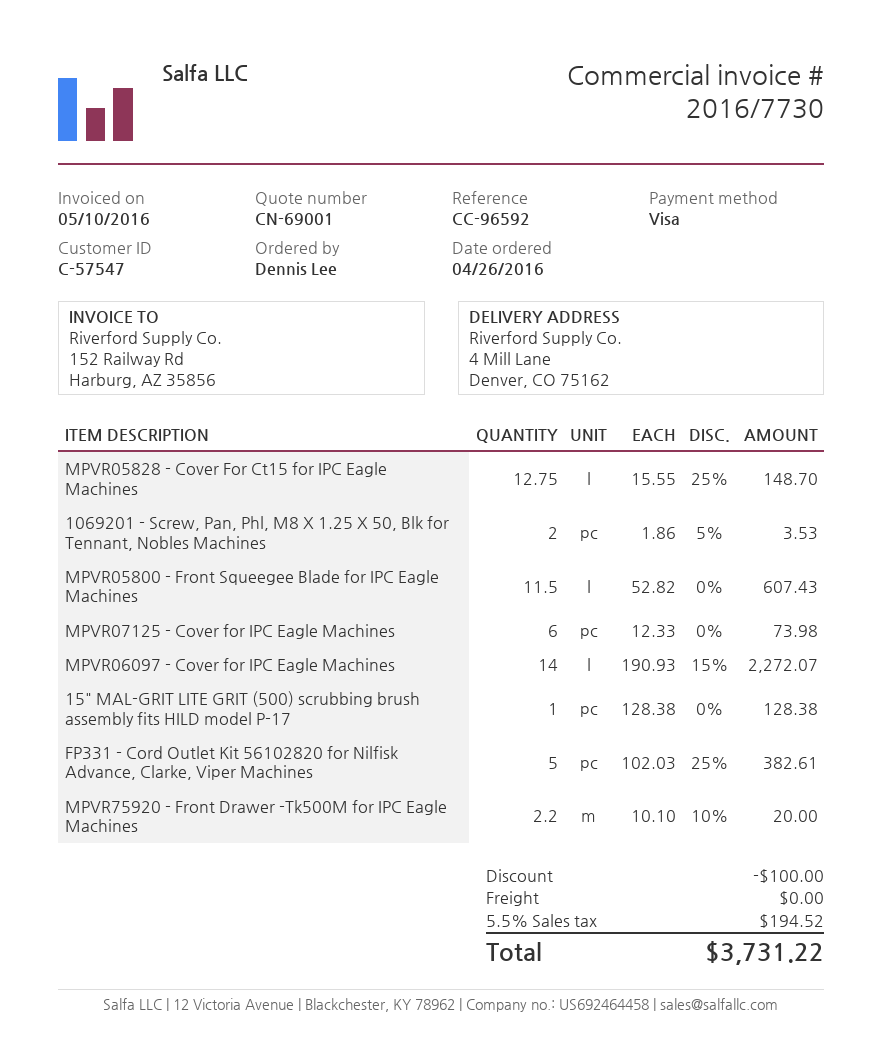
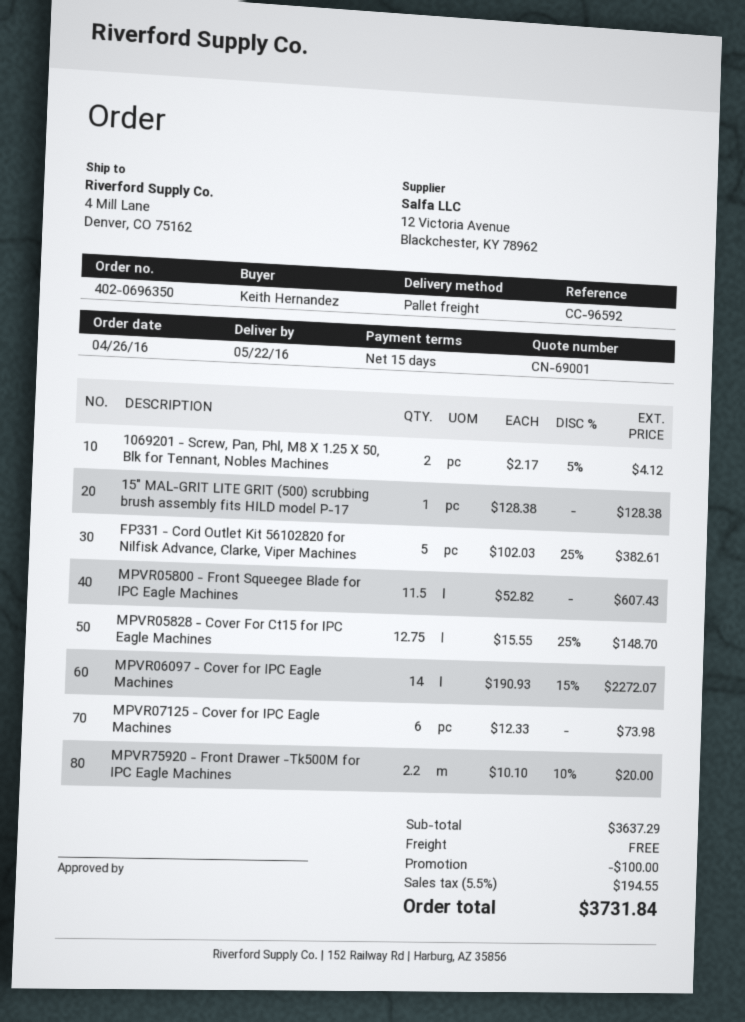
ordered by: Dennis Lee -> Keith Hernandez
1069201 - Screw, Pan, Phl, M8 X 1.25 X 50, Blk for Tennant, Nobles Machines: 2 x 1.86 - 5% = 3.53 -> 2 x 2.17 - 5% = 4.12
tax: 5.5% = 194.52 -> 5.5% = 194.55
total: 3731.22 -> 3731.84

